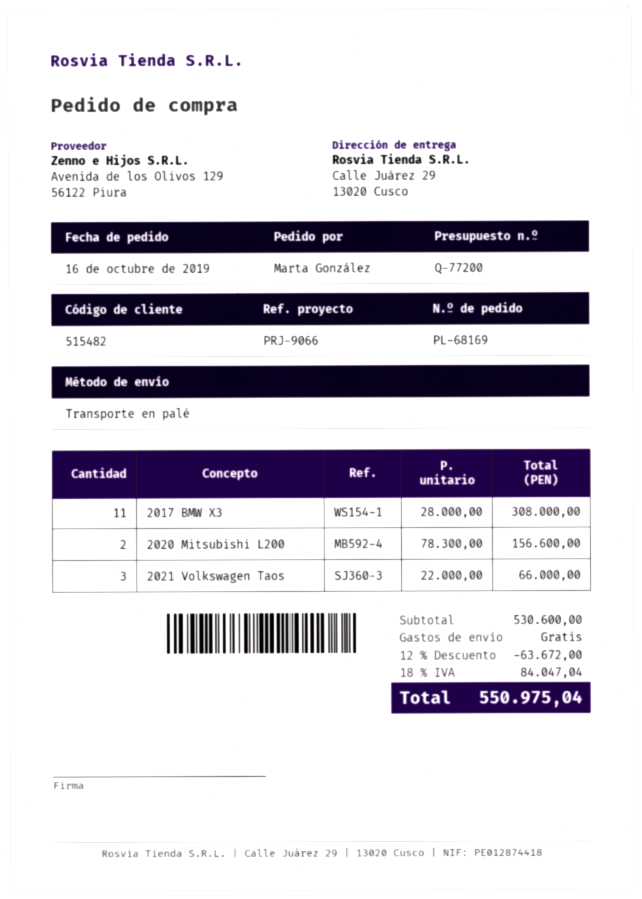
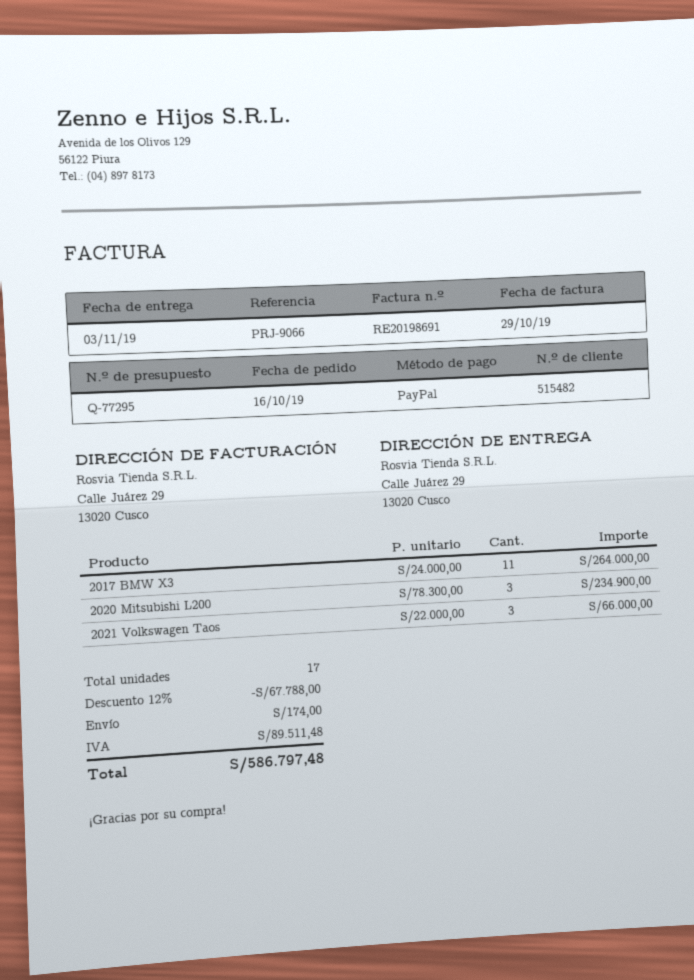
quote number: Q-77200 -> Q-77295
2017 BMW X3: 11 x 28000.00 = 308000.00 -> 11 x 24000.00 = 264000.00
2020 Mitsubishi L200: 2 x 78300.00 = 156600.00 -> 3 x 78300.00 = 234900.00
discount: 12% = 63672.00 -> 12% = 67788.00
shipping: 0.00 -> 174.00
tax: 84047.04 -> 89511.48
total: 550975.04 -> 586797.48

